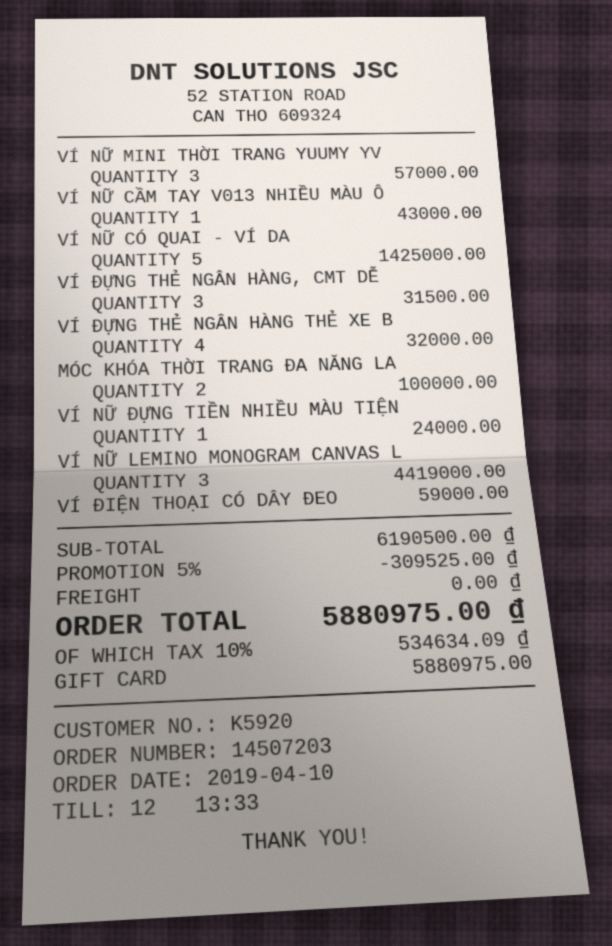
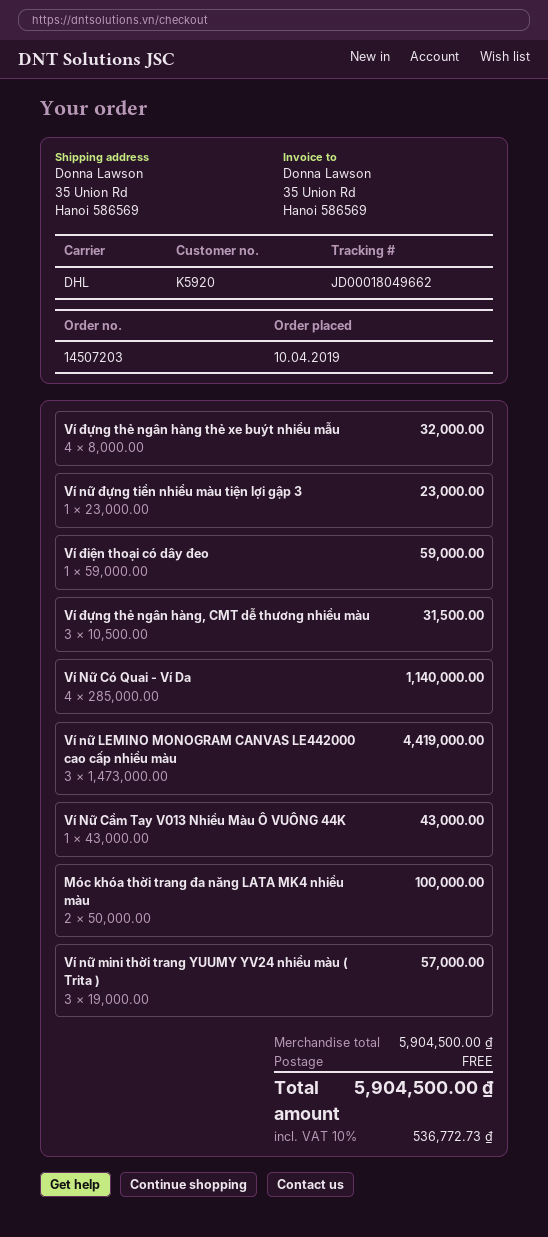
VÍ NỮ CÓ QUAI - VÍ DA: 5 for 1425000.00 -> 4 for 1140000.00
VÍ NỮ ĐỰNG TIỀN NHIỀU MÀU TIỆN: 1 for 24000.00 -> 1 for 23000.00
subtotal: 6190500.00 -> 5904500.00
discount: 5% = 309525.00 -> none
tax: 10% = 534634.09 -> 10% = 536772.73
total: 5880975.00 -> 5904500.00

